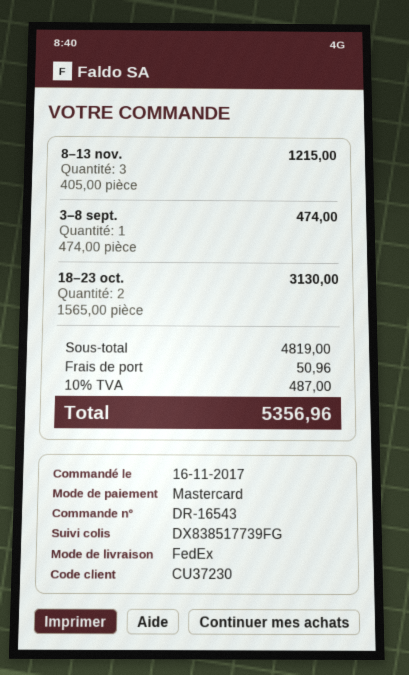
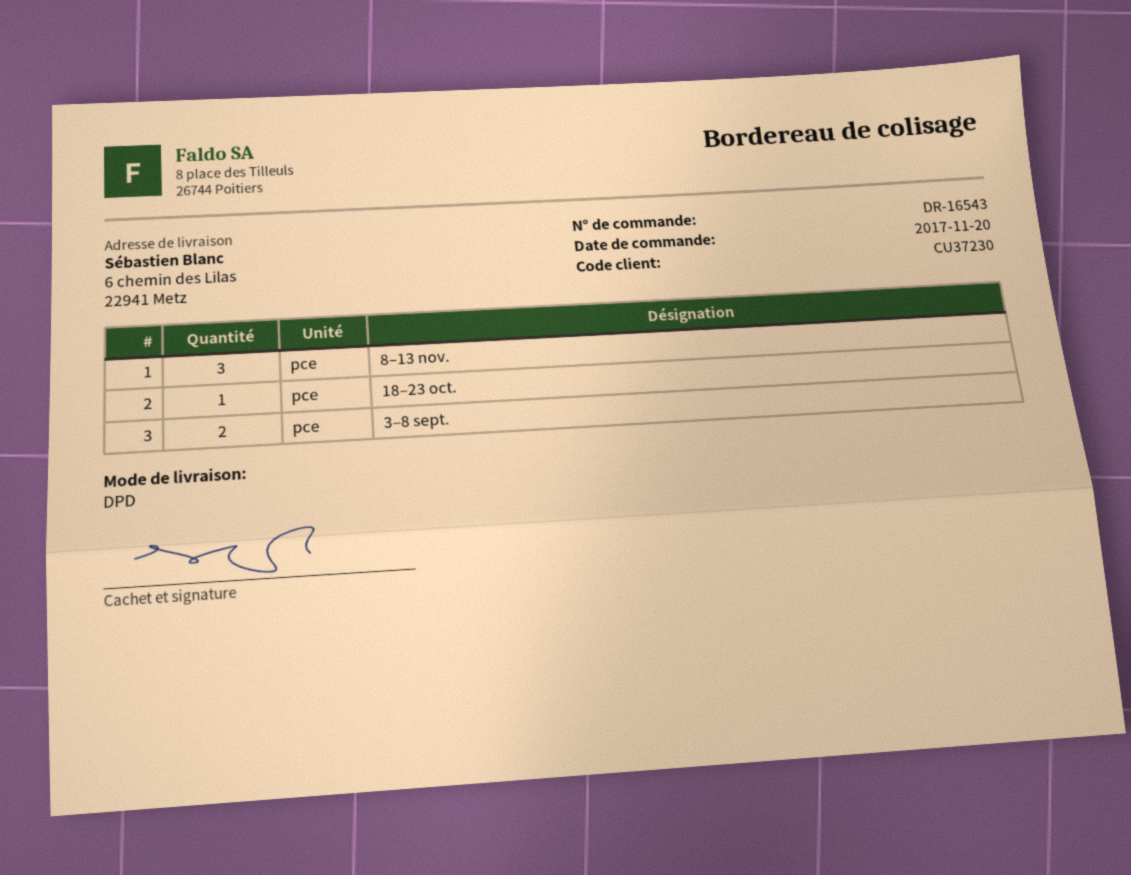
order date: 2017-11-16 -> 2017-11-20
shipping method: FedEx -> DPD
3–8 sept.: 1 -> 2
18–23 oct.: 2 -> 1

